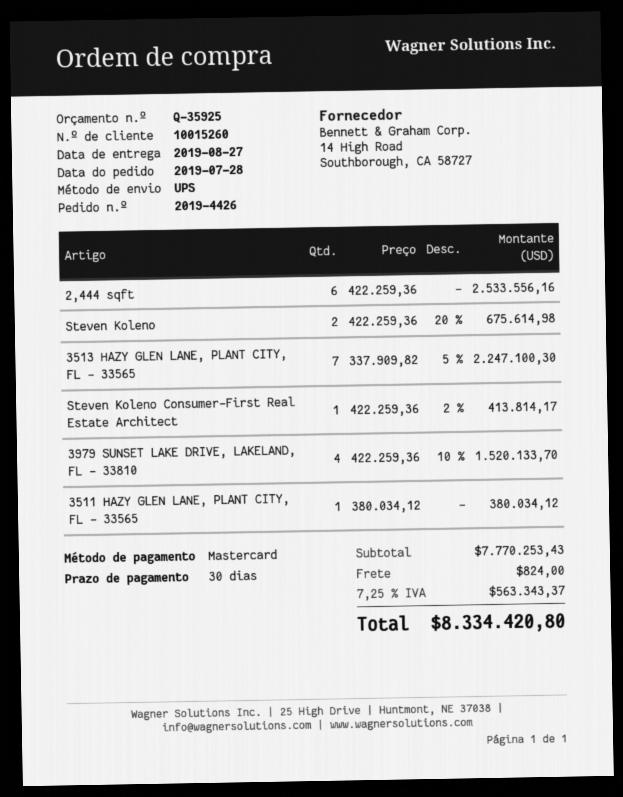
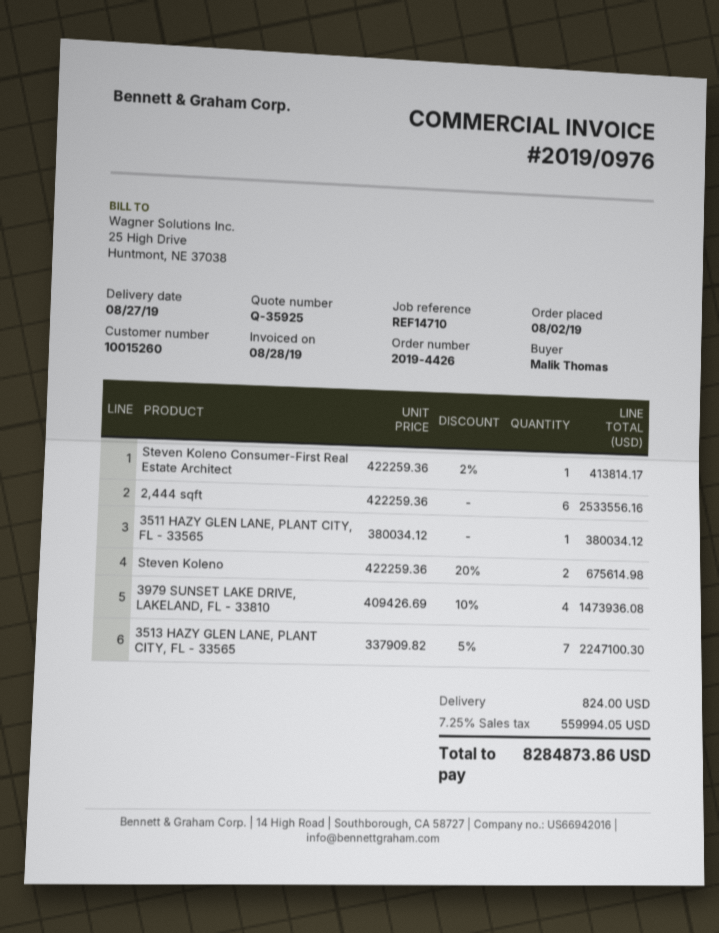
order date: 2019-07-28 -> 2019-08-02
3979 SUNSET LAKE DRIVE, LAKELAND, FL - 33810: 4 x 422259.36 - 10% = 1520133.70 -> 4 x 409426.69 - 10% = 1473936.08
tax: 7.25% = 563343.37 -> 7.25% = 559994.05
total: 8334420.80 -> 8284873.86

